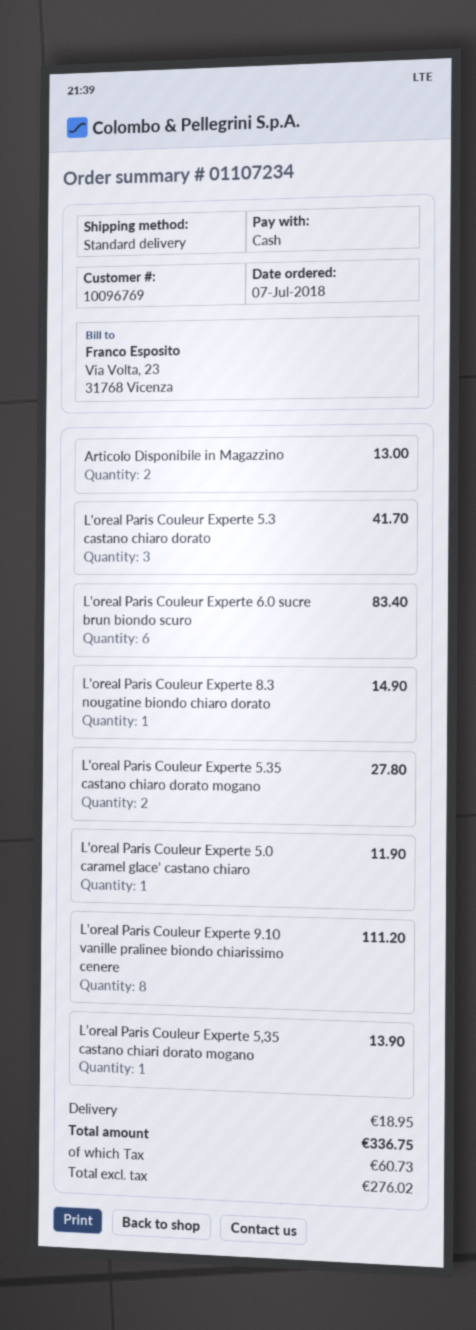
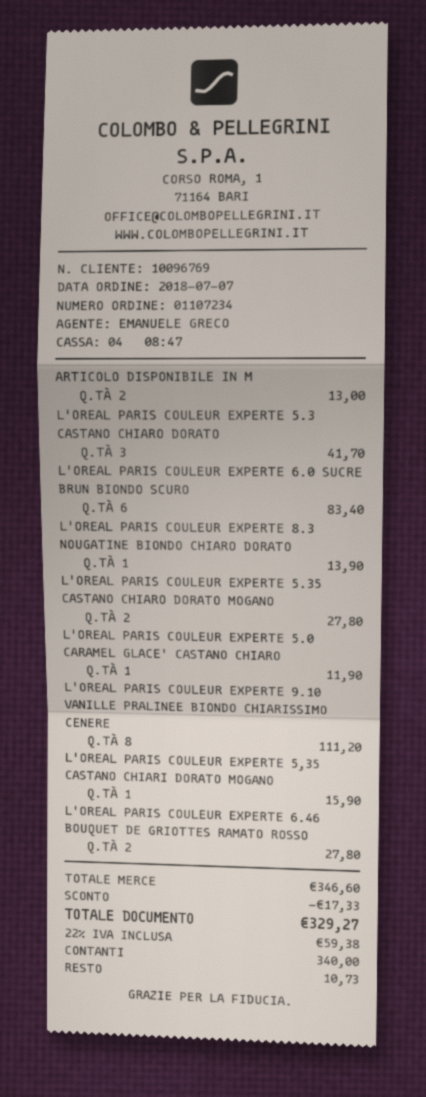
L'oreal Paris Couleur Experte 8.3 nougatine biondo chiaro dorato: 1 for 14.90 -> 1 for 13.90
L'oreal Paris Couleur Experte 5,35 castano chiari dorato mogano: 1 for 13.90 -> 1 for 15.90
L'OREAL PARIS COULEUR EXPERTE 6.46 BOUQUET DE GRIOTTES RAMATO ROSSO: none -> 2 for 27.80
discount: none -> 17.33
shipping: 18.95 -> none
tax: 60.73 -> 59.38
total: 336.75 -> 329.27

